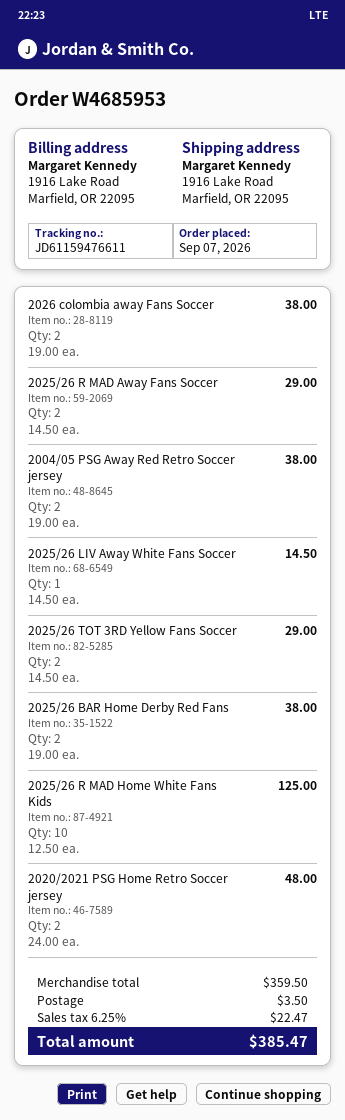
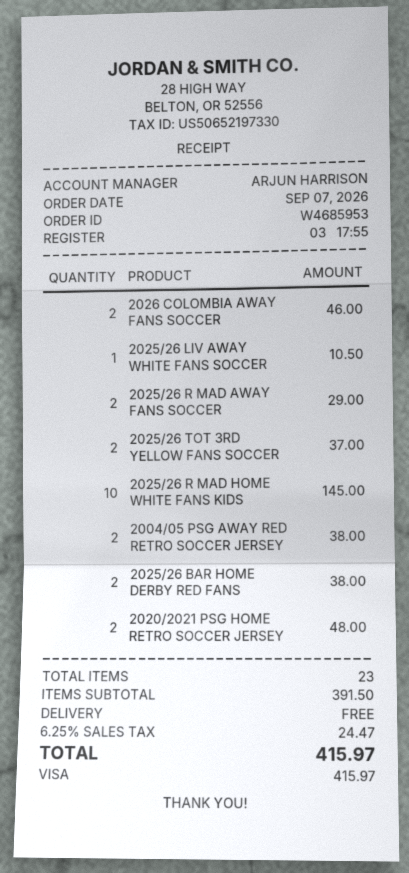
2026 colombia away Fans Soccer: 2 for 38.00 -> 2 for 46.00
2025/26 LIV Away White Fans Soccer: 1 for 14.50 -> 1 for 10.50
2025/26 TOT 3RD Yellow Fans Soccer: 2 for 29.00 -> 2 for 37.00
2025/26 R MAD Home White Fans Kids: 10 for 125.00 -> 10 for 145.00
subtotal: 359.50 -> 391.50
shipping: 3.50 -> 0.00
tax: 6.25% = 22.47 -> 6.25% = 24.47
total: 385.47 -> 415.97

